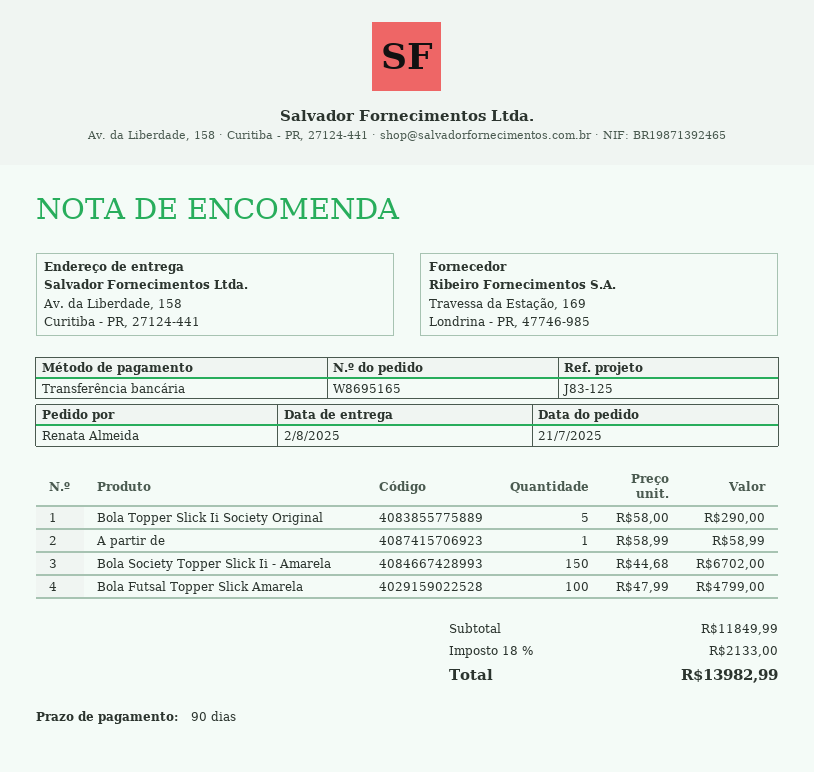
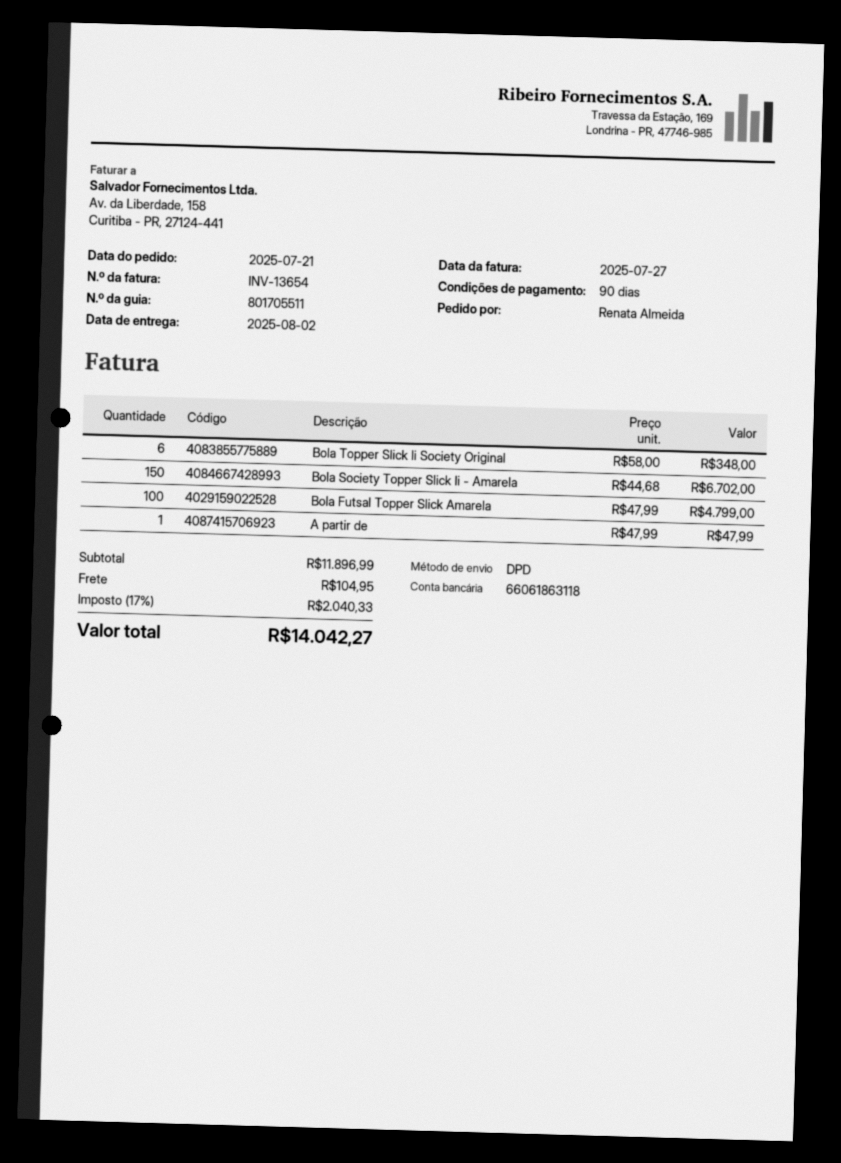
Bola Topper Slick Ii Society Original: 5 x 58.00 = 290.00 -> 6 x 58.00 = 348.00
A partir de: 1 x 58.99 = 58.99 -> 1 x 47.99 = 47.99
subtotal: 11849.99 -> 11896.99
shipping: none -> 104.95
tax: 18% = 2133.00 -> 17% = 2040.33
total: 13982.99 -> 14042.27

